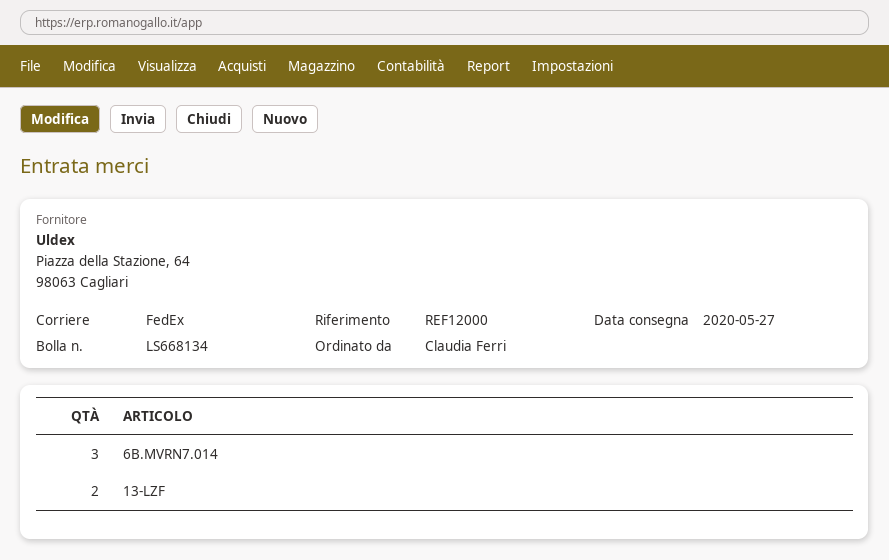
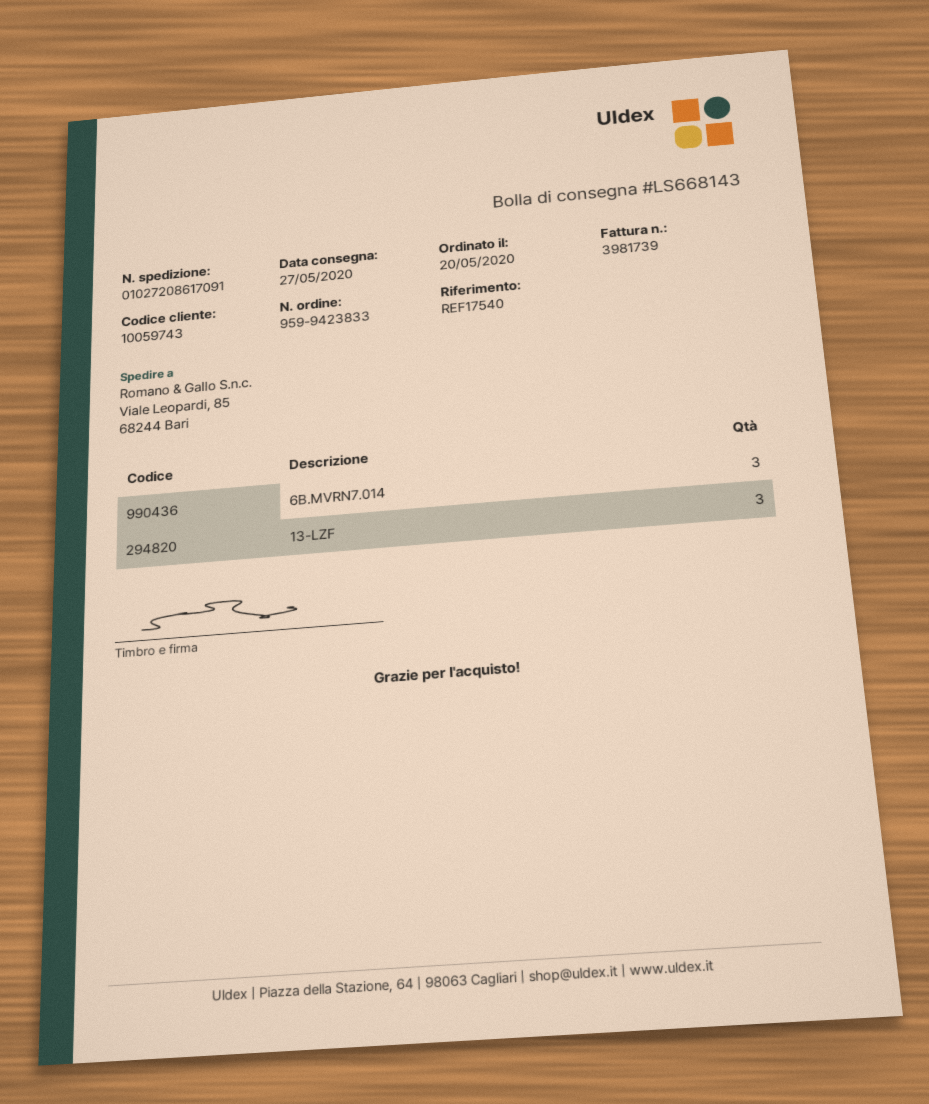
delivery note number: LS668134 -> LS668143
reference: REF12000 -> REF17540
13-LZF: 2 -> 3

